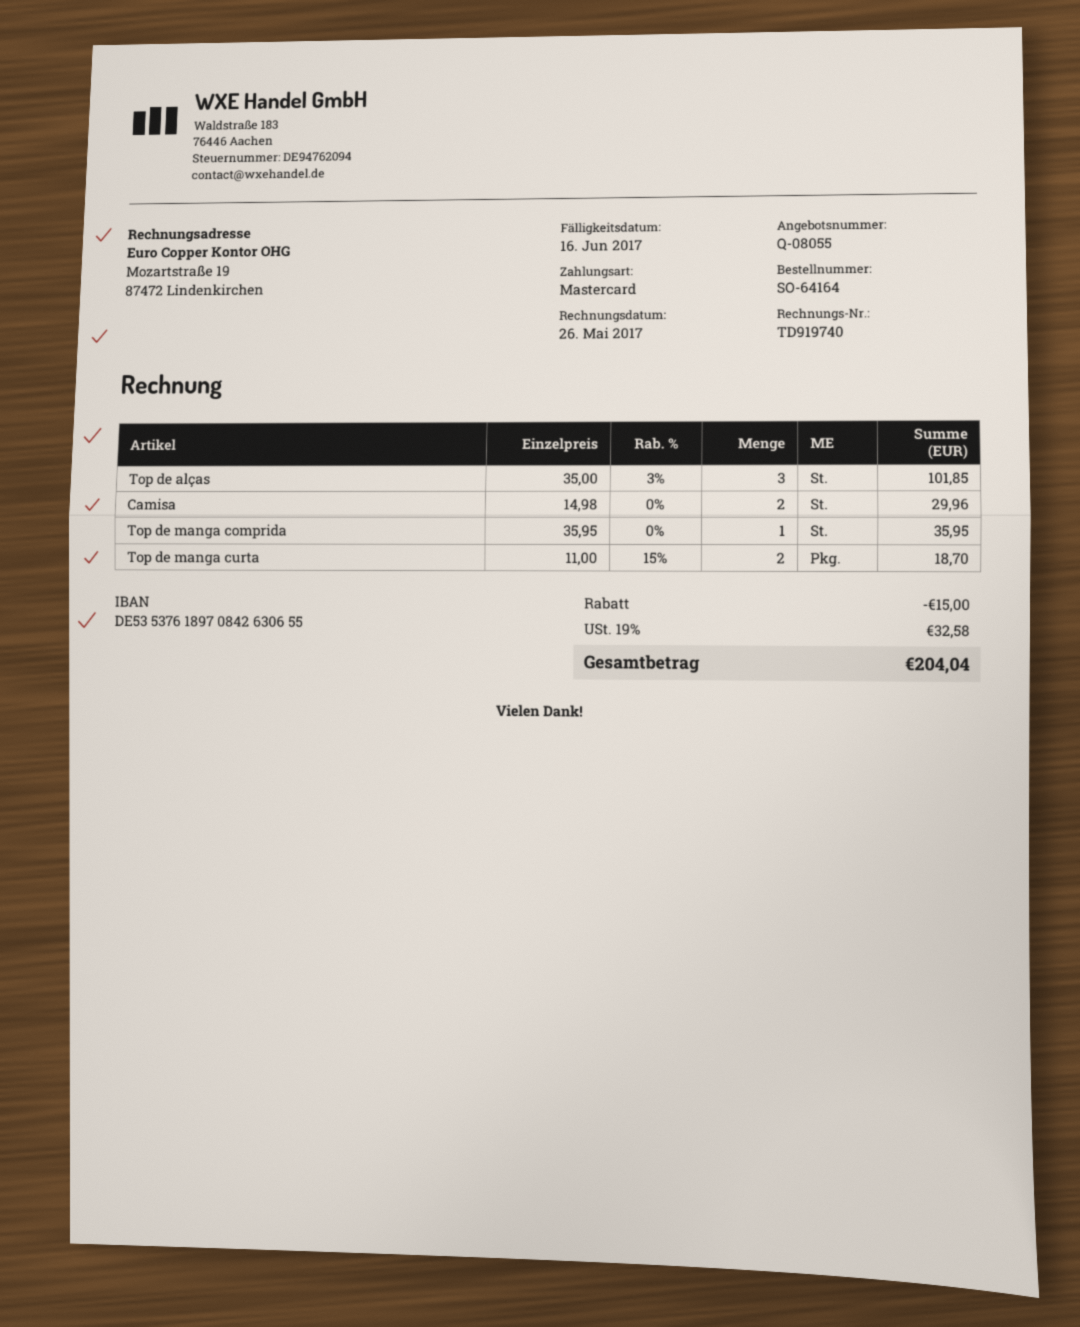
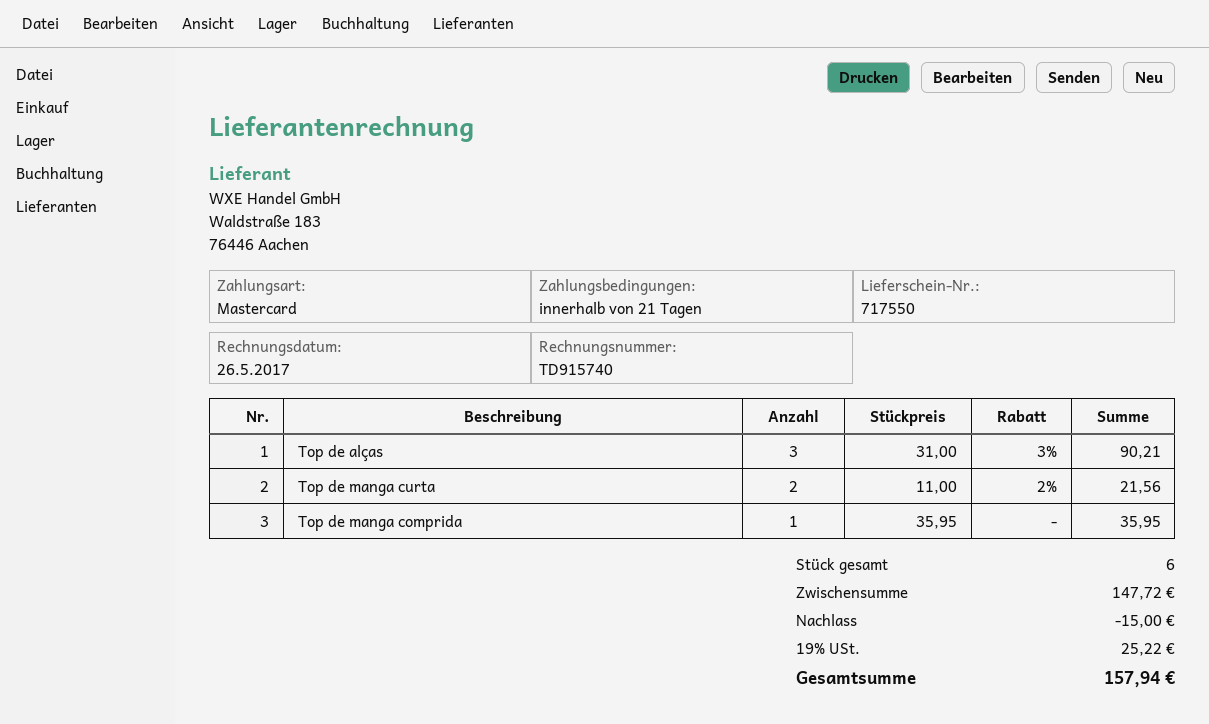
invoice number: TD919740 -> TD915740
Top de alças: 3 x 35.00 - 3% = 101.85 -> 3 x 31.00 - 3% = 90.21
Camisa: 2 x 14.98 = 29.96 -> none
Top de manga curta: 2 x 11.00 - 15% = 18.70 -> 2 x 11.00 - 2% = 21.56
tax: 19% = 32.58 -> 19% = 25.22
total: 204.04 -> 157.94

